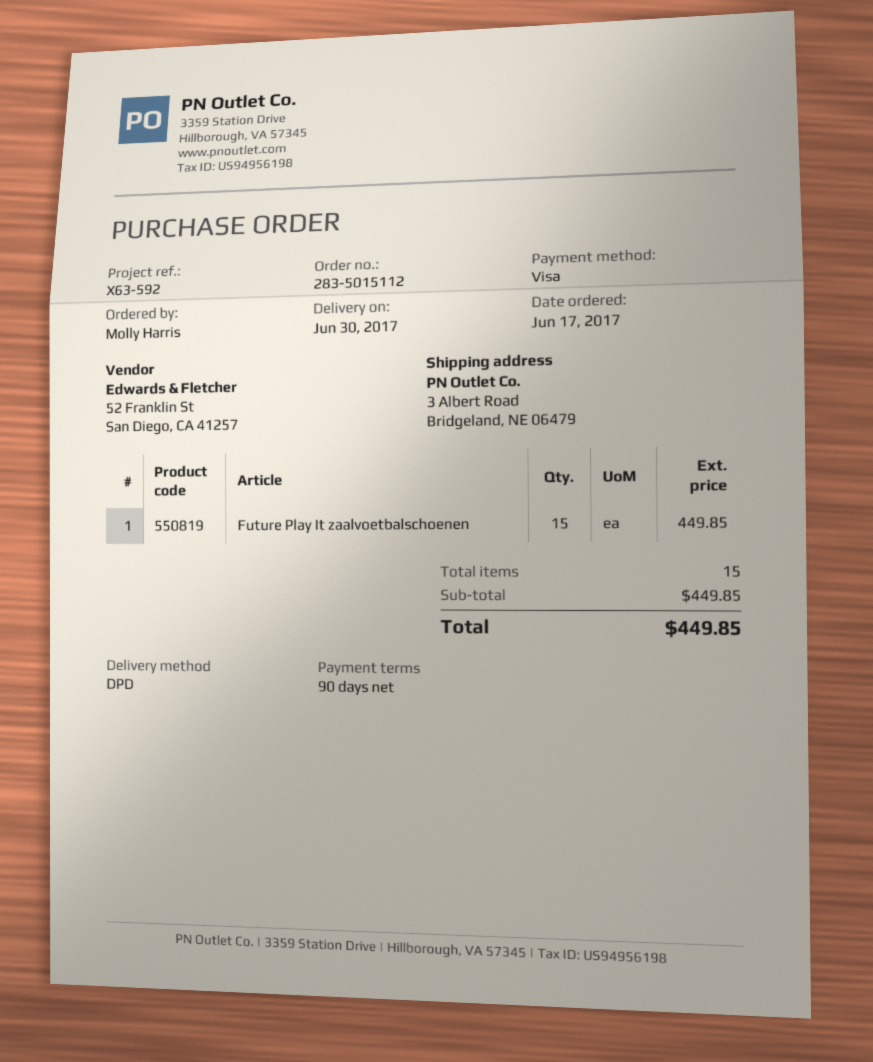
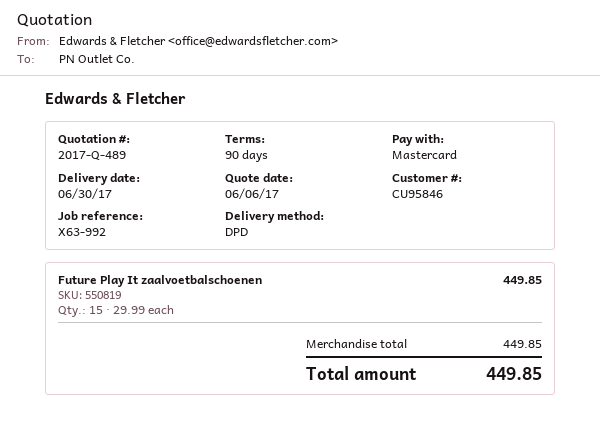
reference: X63-592 -> X63-992
payment method: Visa -> Mastercard

